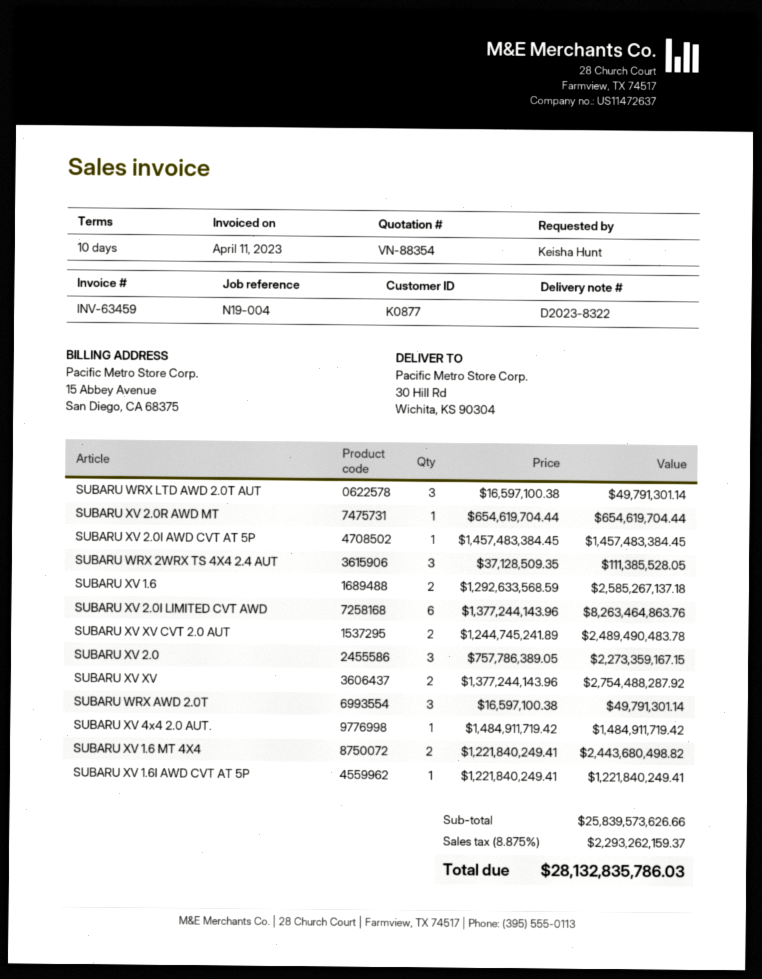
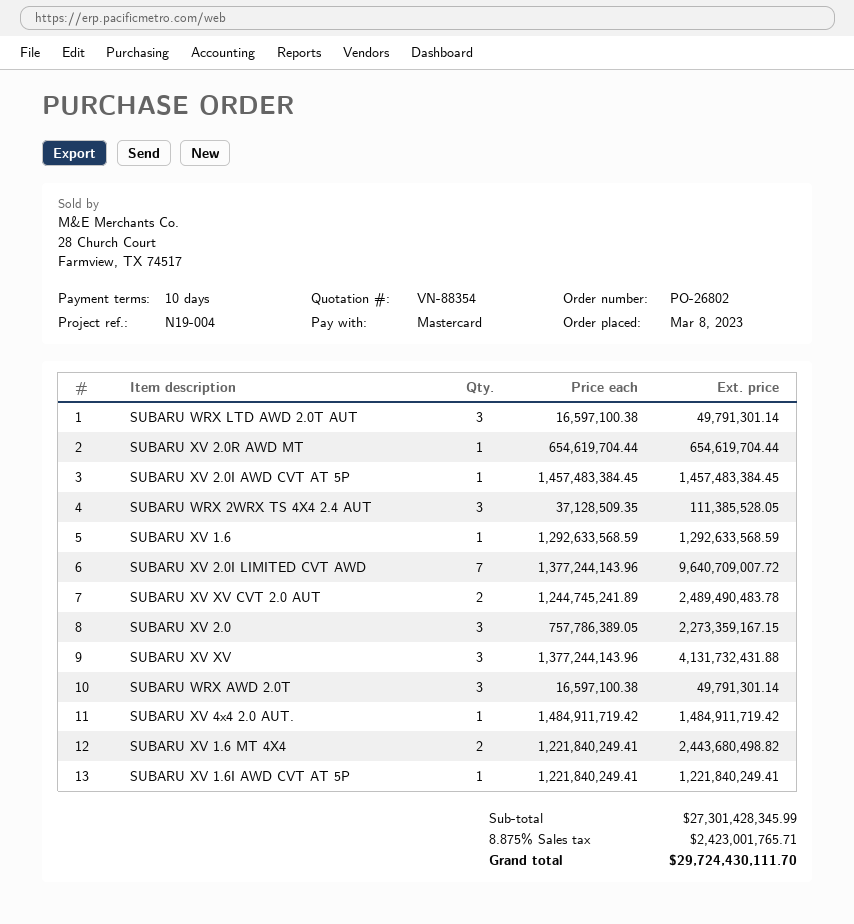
SUBARU XV 1.6: 2 x 1292633568.59 = 2585267137.18 -> 1 x 1292633568.59 = 1292633568.59
SUBARU XV 2.0I LIMITED CVT AWD: 6 x 1377244143.96 = 8263464863.76 -> 7 x 1377244143.96 = 9640709007.72
SUBARU XV XV: 2 x 1377244143.96 = 2754488287.92 -> 3 x 1377244143.96 = 4131732431.88
subtotal: 25839573626.66 -> 27301428345.99
tax: 8.875% = 2293262159.37 -> 8.875% = 2423001765.71
total: 28132835786.03 -> 29724430111.70

